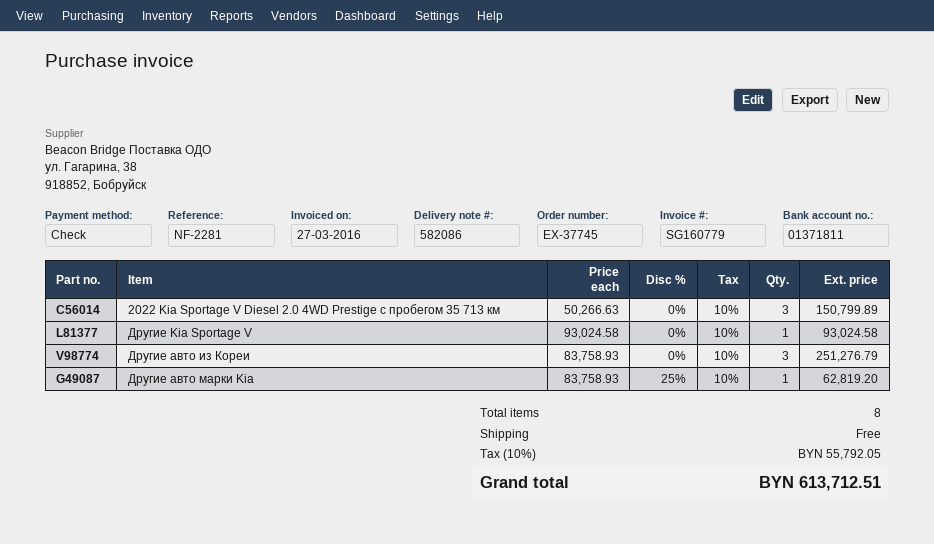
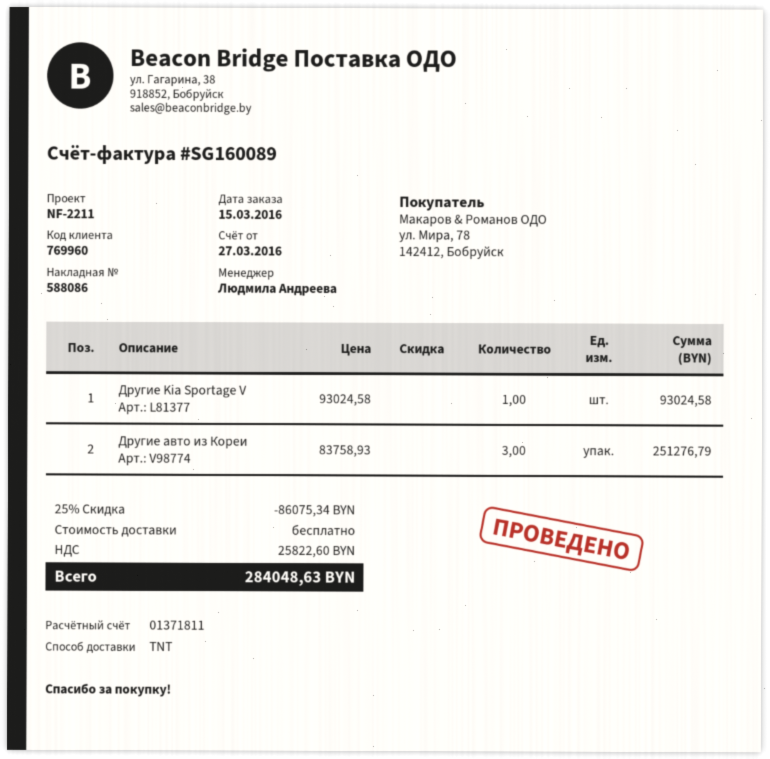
delivery note number: 582086 -> 588086
invoice number: SG160779 -> SG160089
reference: NF-2281 -> NF-2211
2022 Kia Sportage V Diesel 2.0 4WD Prestige с пробегом 35 713 км: 3 x 50266.63 = 150799.89 -> none
Другие авто марки Kia: 1 x 83758.93 - 25% = 62819.20 -> none
discount: none -> 25% = 86075.34
tax: 55792.05 -> 25822.60
total: 613712.51 -> 284048.63

